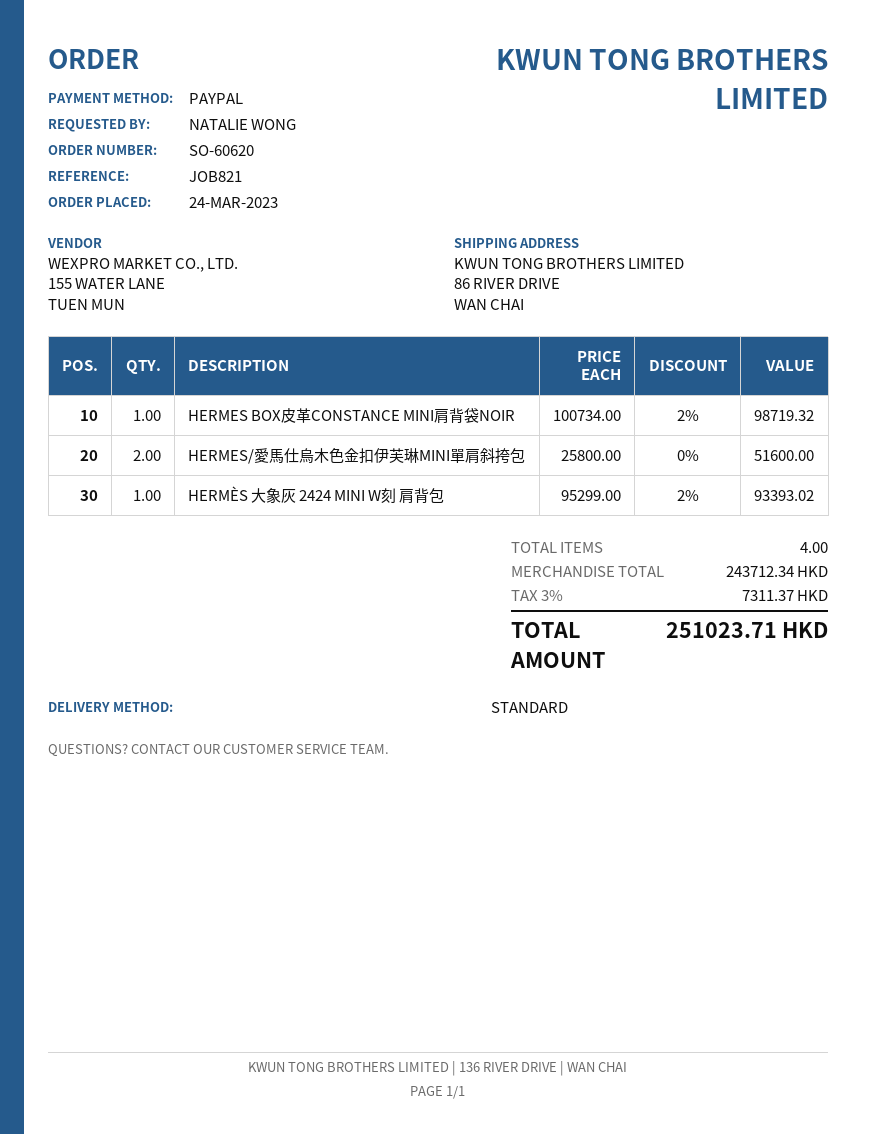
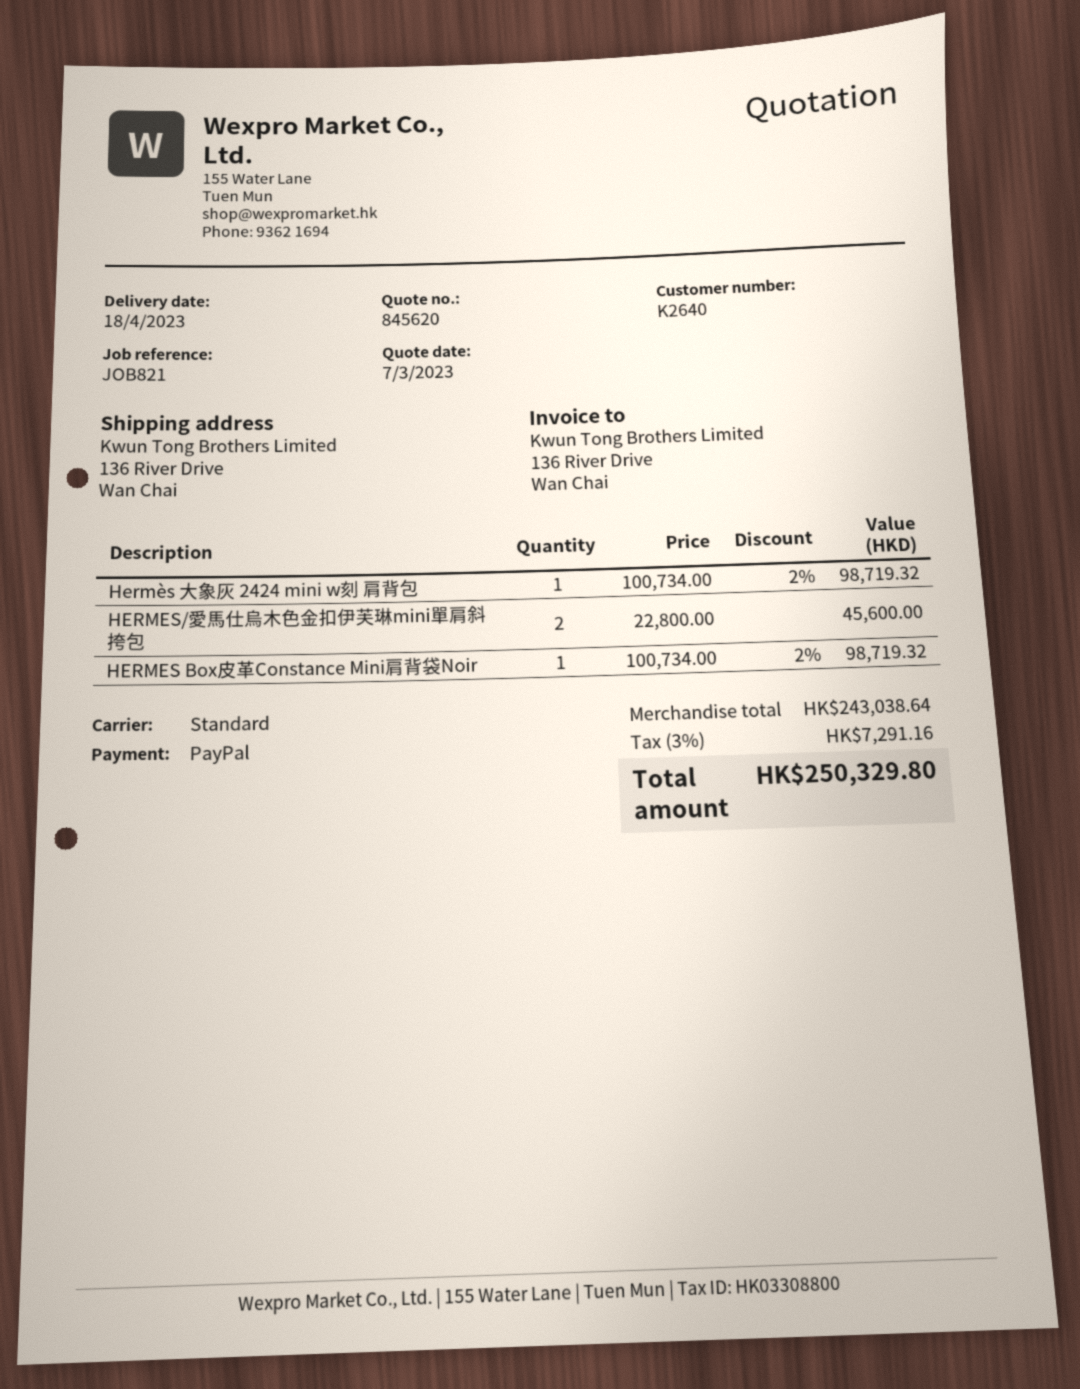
ship to: 86 RIVER DRIVE, WAN CHAI -> 136 River Drive, Wan Chai
HERMES/愛馬仕烏木色金扣伊芙琳MINI單肩斜挎包: 2 x 25800.00 = 51600.00 -> 2 x 22800.00 = 45600.00
HERMÈS 大象灰 2424 MINI W刻 肩背包: 1 x 95299.00 - 2% = 93393.02 -> 1 x 100734.00 - 2% = 98719.32
subtotal: 243712.34 -> 243038.64
tax: 3% = 7311.37 -> 3% = 7291.16
total: 251023.71 -> 250329.80

